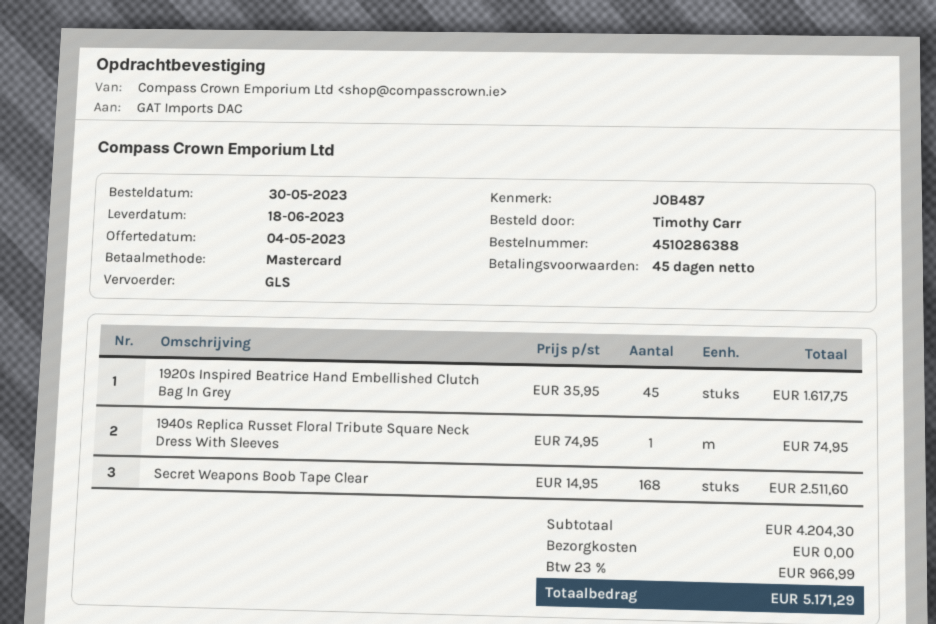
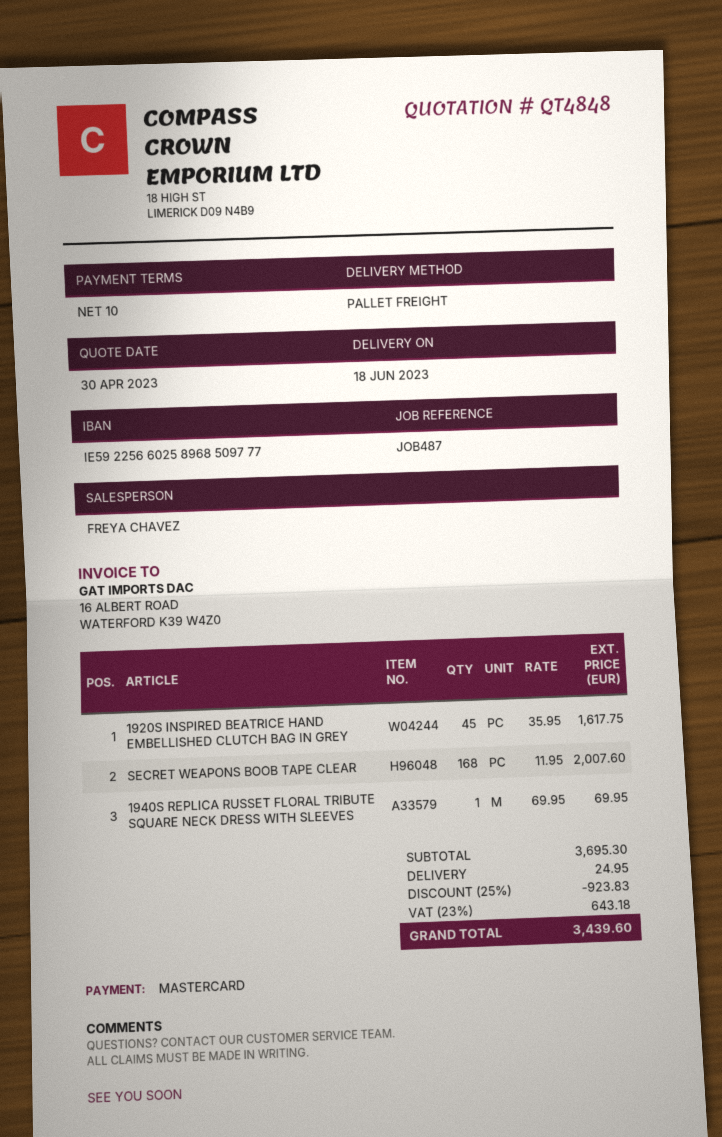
quote date: 2023-05-04 -> 2023-04-30
payment terms: 45 days -> 10 days
shipping method: GLS -> pallet freight
1940s Replica Russet Floral Tribute Square Neck Dress With Sleeves: 1 x 74.95 = 74.95 -> 1 x 69.95 = 69.95
Secret Weapons Boob Tape Clear: 168 x 14.95 = 2511.60 -> 168 x 11.95 = 2007.60
subtotal: 4204.30 -> 3695.30
discount: none -> 25% = 923.83
shipping: 0.00 -> 24.95
tax: 23% = 966.99 -> 23% = 643.18
total: 5171.29 -> 3439.60

